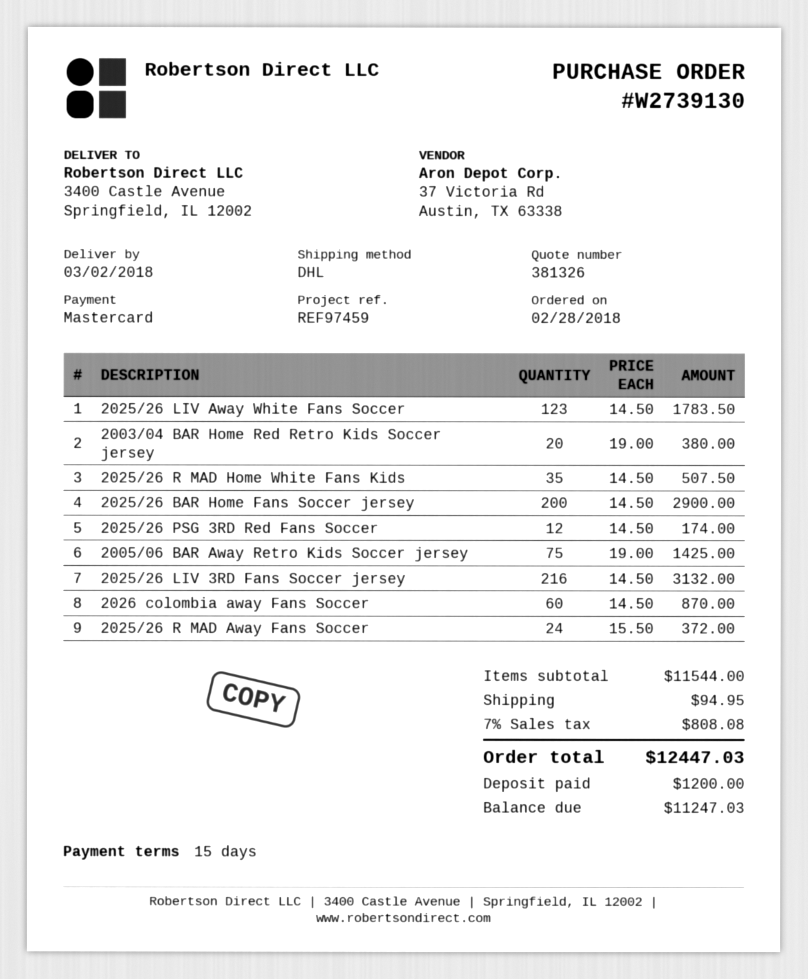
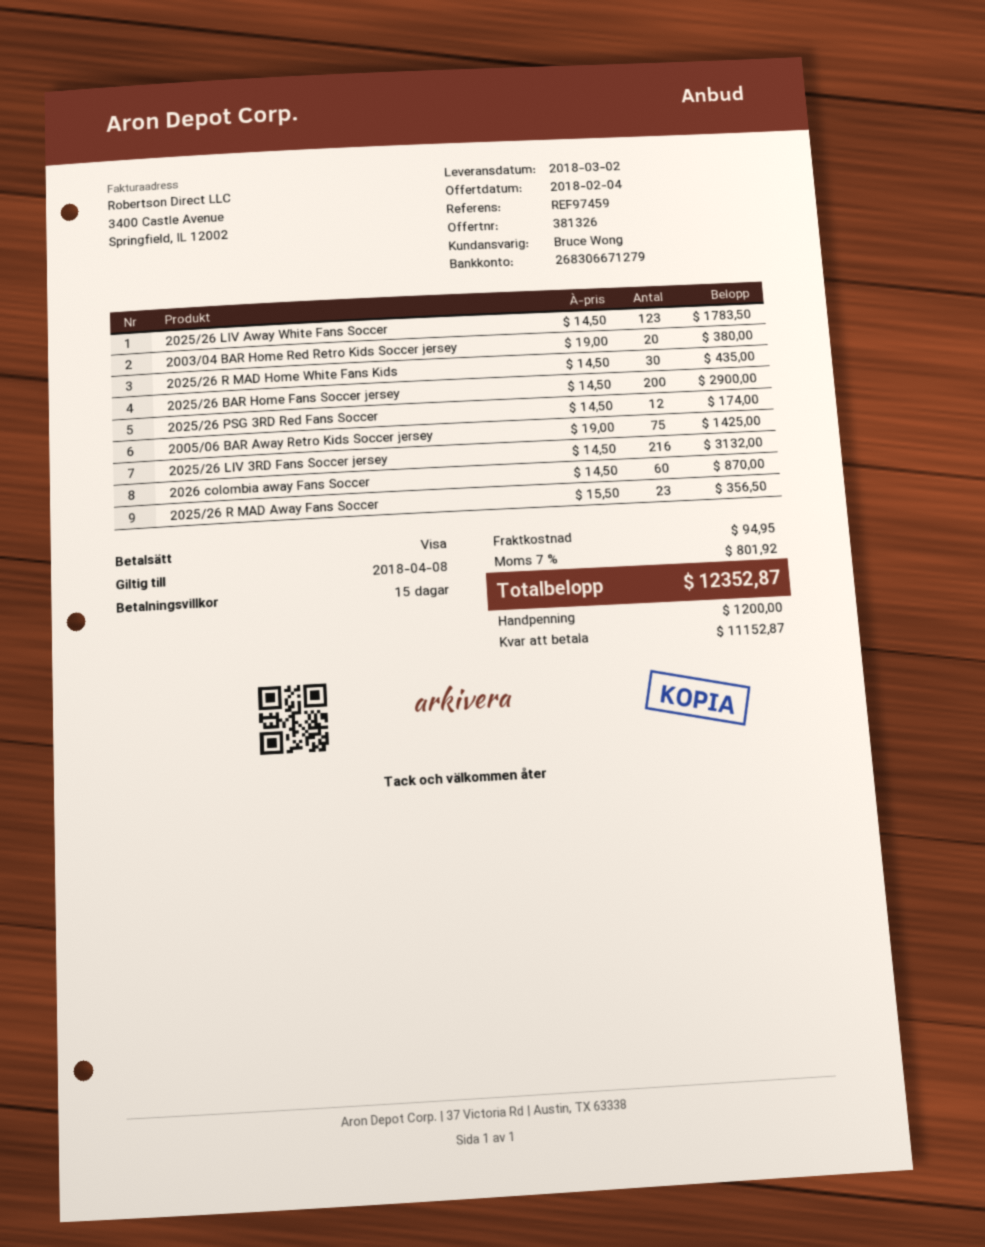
payment method: Mastercard -> Visa
2025/26 R MAD Home White Fans Kids: 35 x 14.50 = 507.50 -> 30 x 14.50 = 435.00
2025/26 R MAD Away Fans Soccer: 24 x 15.50 = 372.00 -> 23 x 15.50 = 356.50
tax: 7% = 808.08 -> 7% = 801.92
total: 12447.03 -> 12352.87
balance: 11247.03 -> 11152.87

